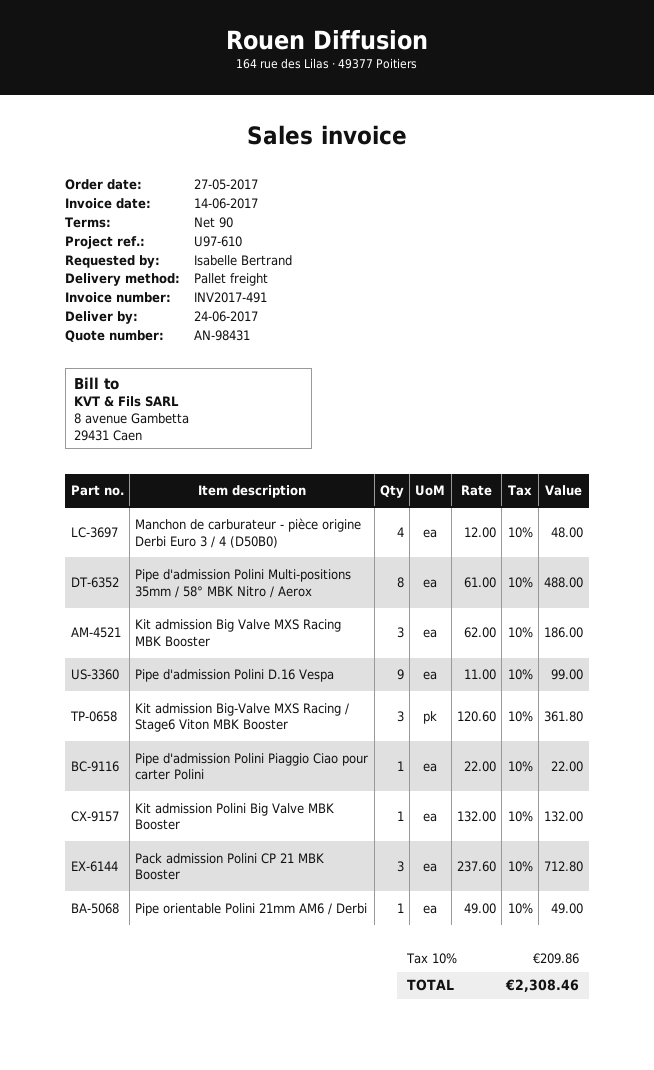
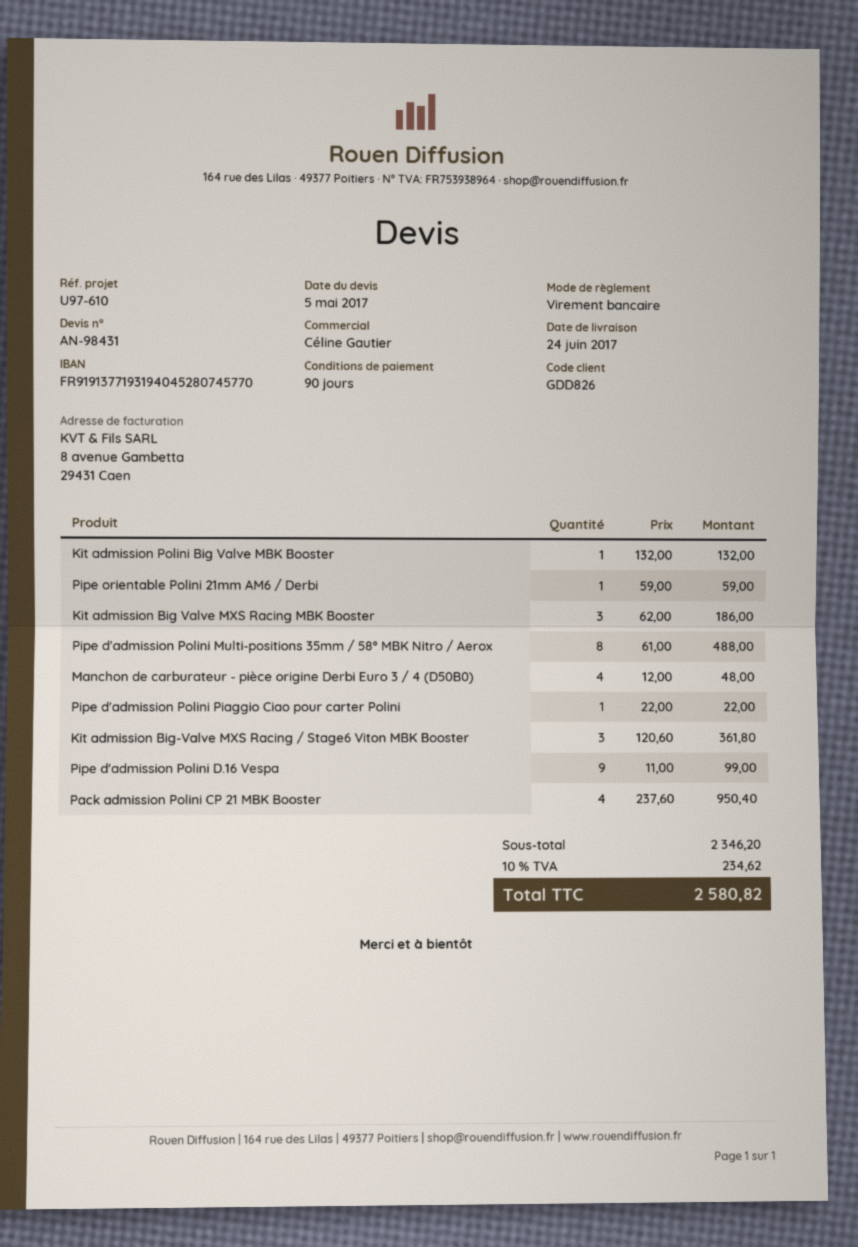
Pack admission Polini CP 21 MBK Booster: 3 x 237.60 = 712.80 -> 4 x 237.60 = 950.40
Pipe orientable Polini 21mm AM6 / Derbi: 1 x 49.00 = 49.00 -> 1 x 59.00 = 59.00
tax: 10% = 209.86 -> 10% = 234.62
total: 2308.46 -> 2580.82

